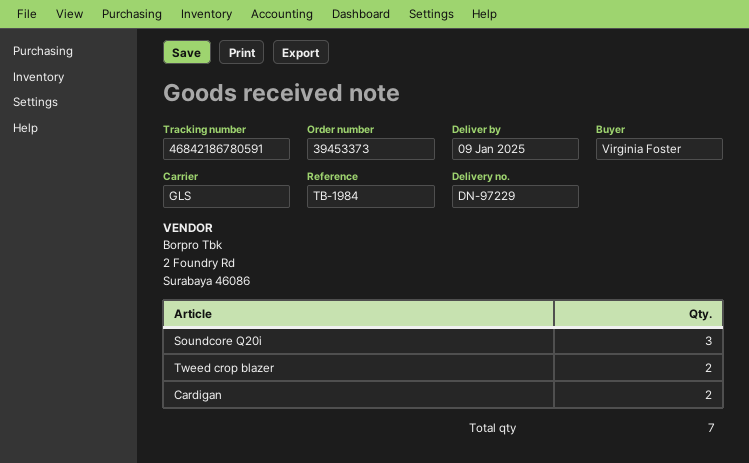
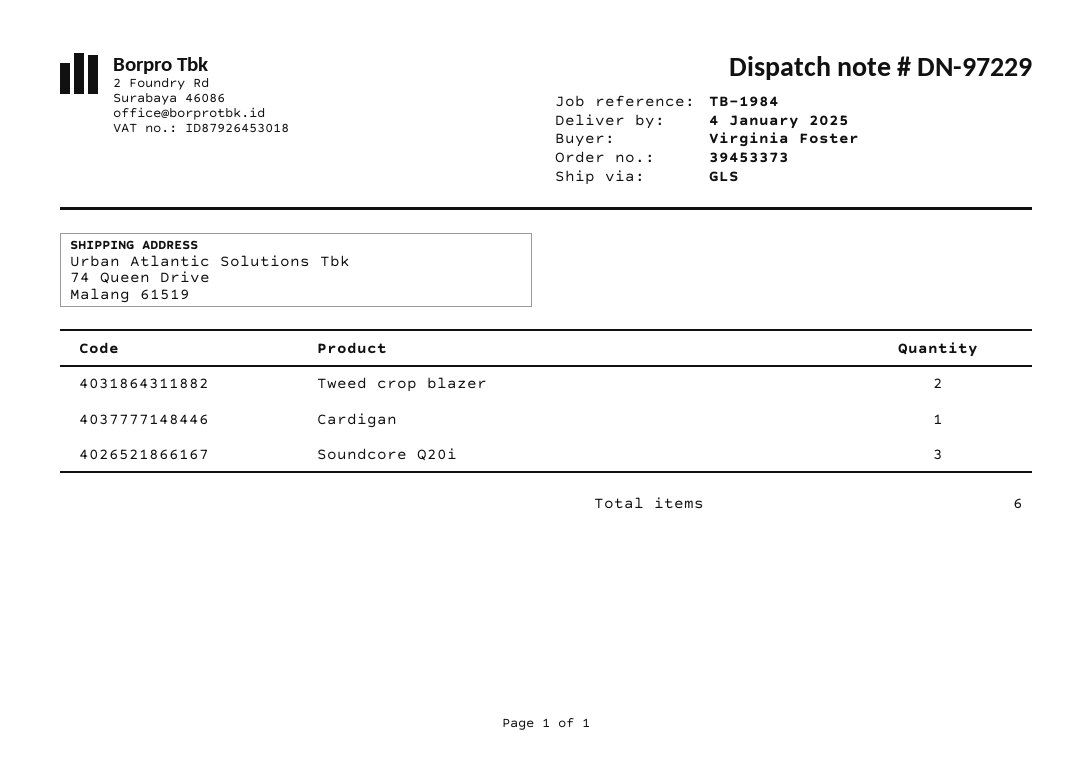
delivery date: 2025-01-09 -> 2025-01-04
Cardigan: 2 -> 1
total quantity: 7 -> 6

